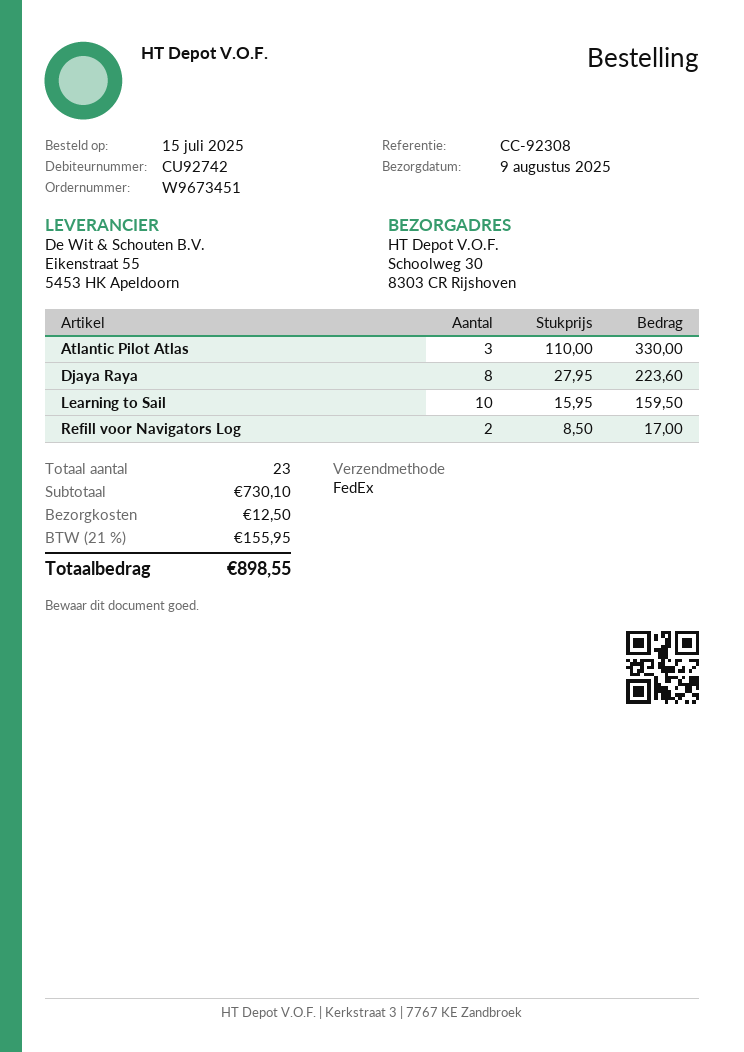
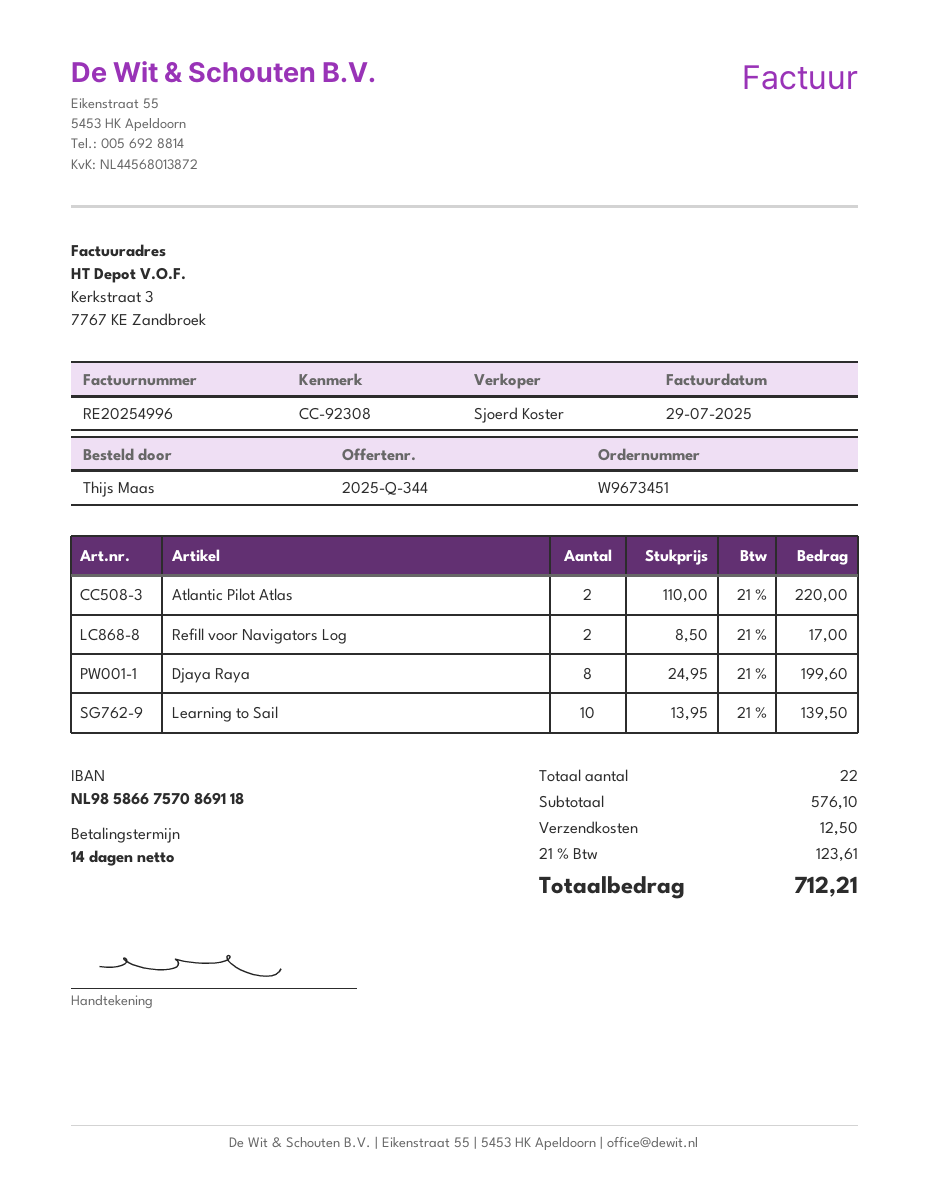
Atlantic Pilot Atlas: 3 x 110.00 = 330.00 -> 2 x 110.00 = 220.00
Djaya Raya: 8 x 27.95 = 223.60 -> 8 x 24.95 = 199.60
Learning to Sail: 10 x 15.95 = 159.50 -> 10 x 13.95 = 139.50
total quantity: 23 -> 22
subtotal: 730.10 -> 576.10
tax: 21% = 155.95 -> 21% = 123.61
total: 898.55 -> 712.21

